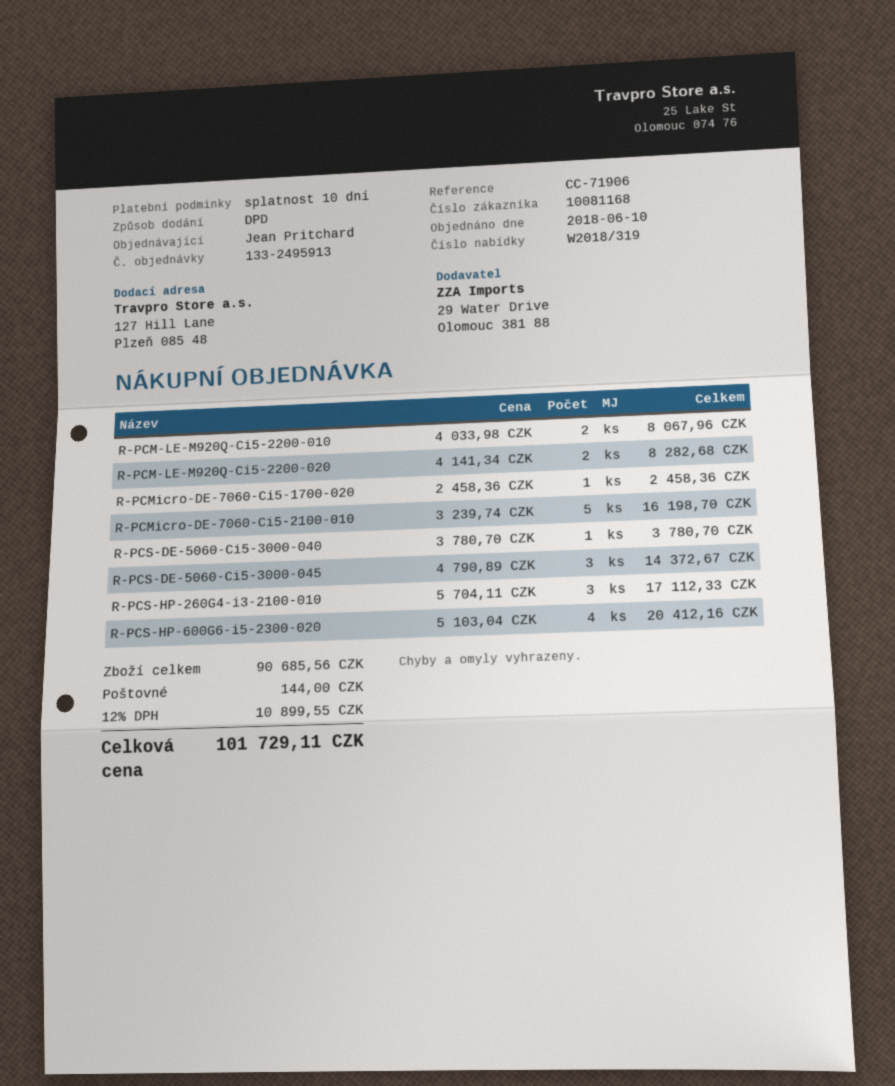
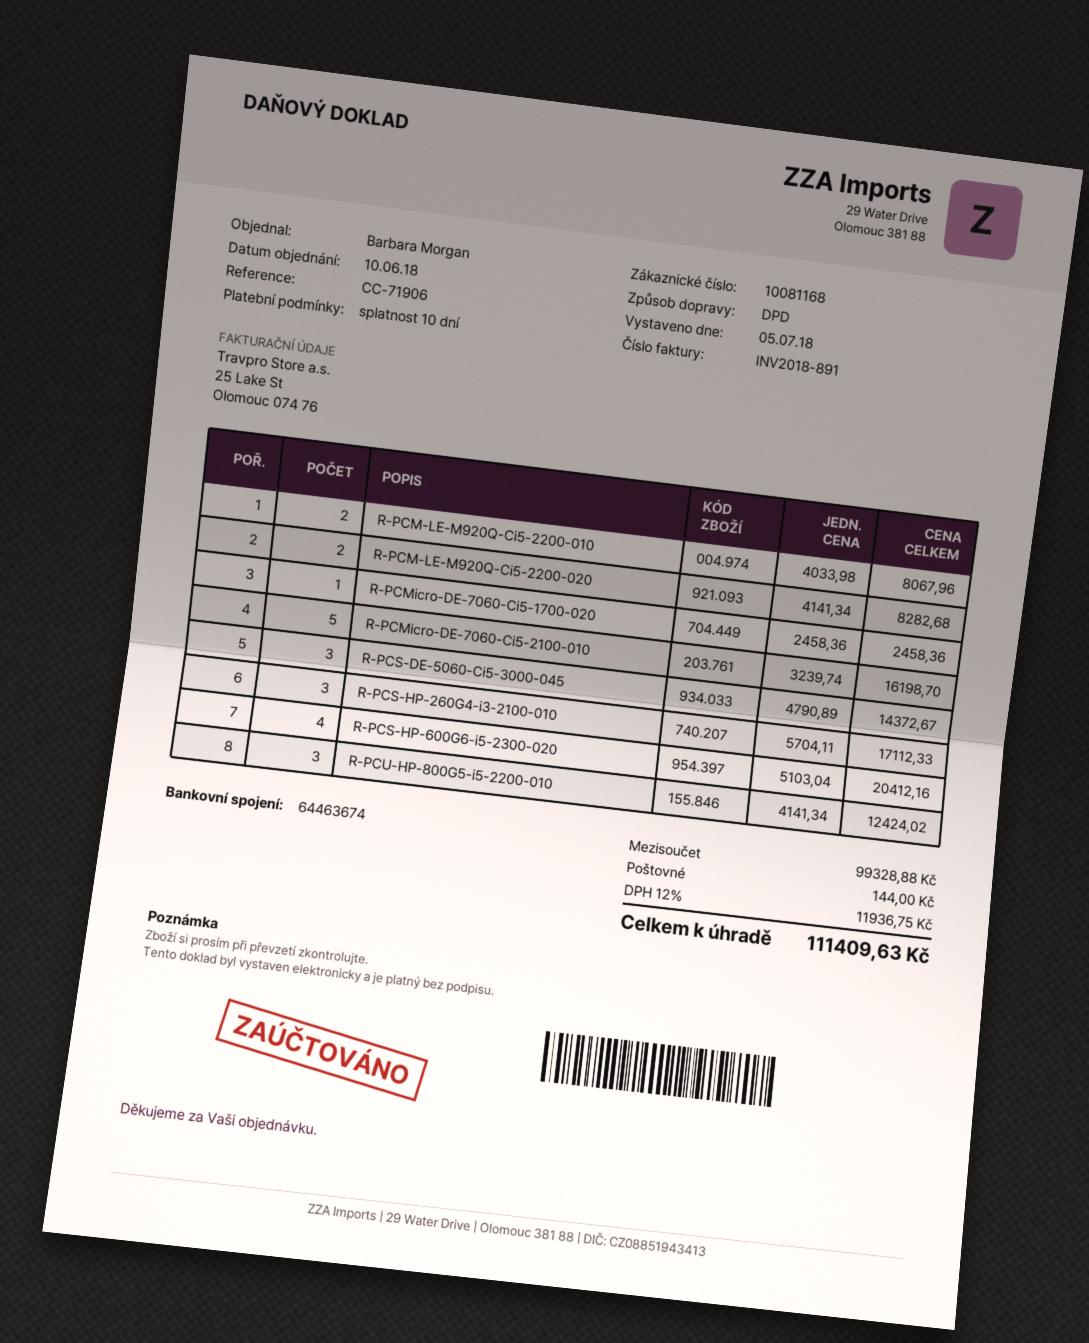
ordered by: Jean Pritchard -> Barbara Morgan
R-PCS-DE-5060-Ci5-3000-040: 1 x 3780.70 = 3780.70 -> none
R-PCU-HP-800G5-i5-2200-010: none -> 3 x 4141.34 = 12424.02
subtotal: 90685.56 -> 99328.88
tax: 12% = 10899.55 -> 12% = 11936.75
total: 101729.11 -> 111409.63

